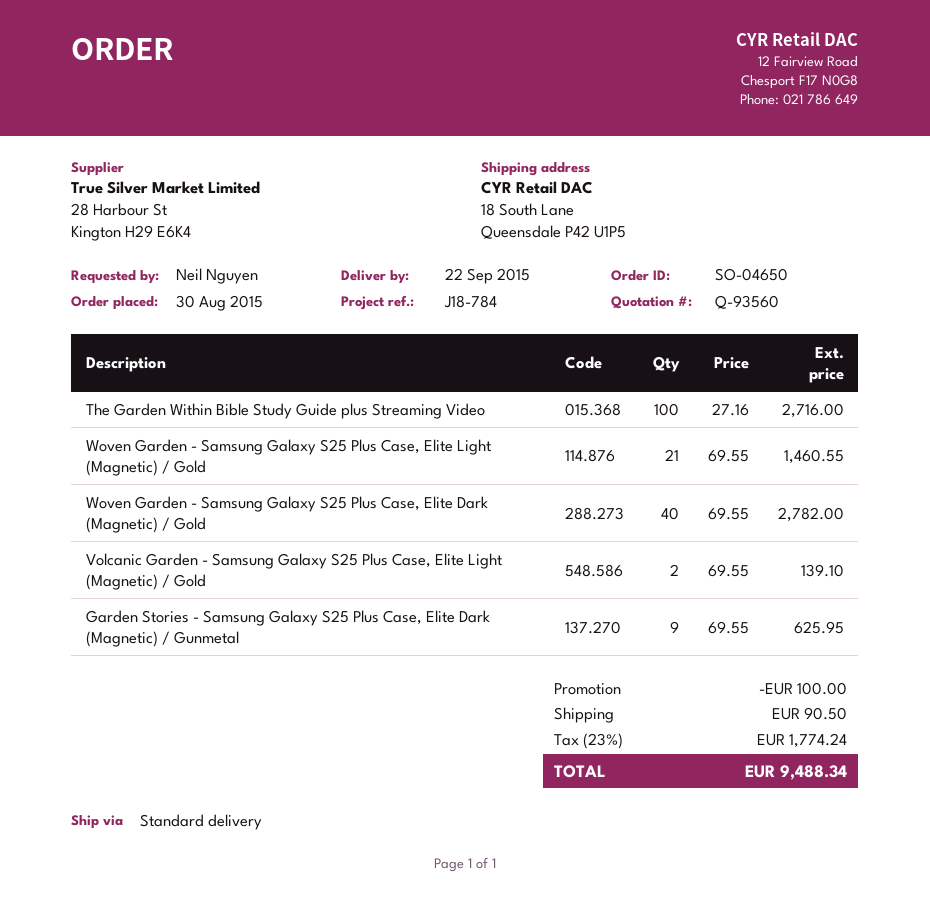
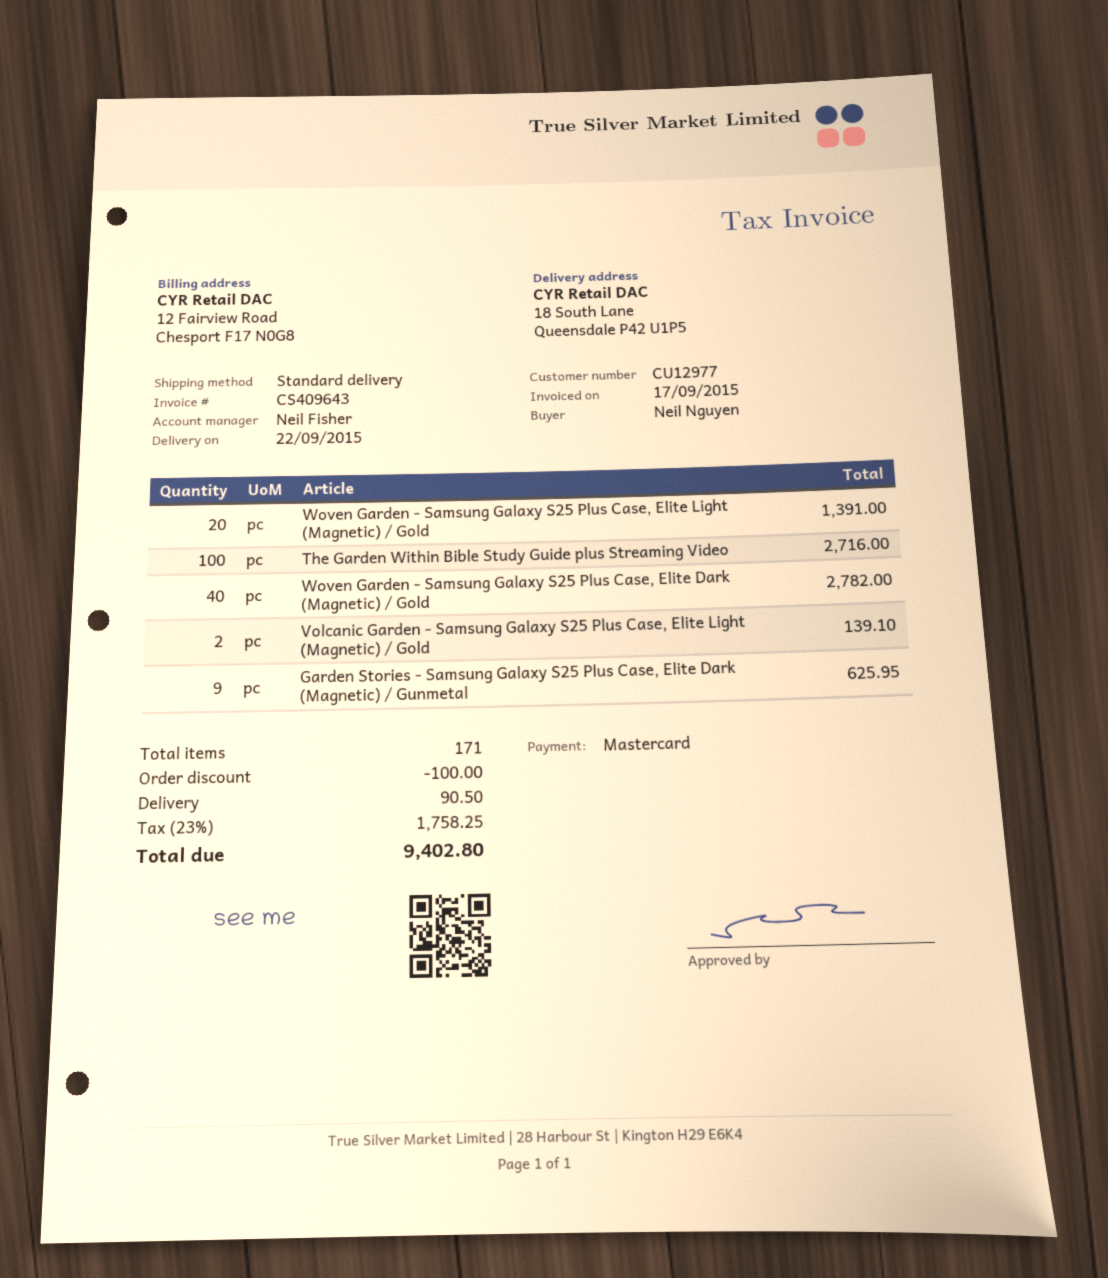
Woven Garden - Samsung Galaxy S25 Plus Case, Elite Light (Magnetic) / Gold: 21 for 1460.55 -> 20 for 1391.00
tax: 23% = 1774.24 -> 23% = 1758.25
total: 9488.34 -> 9402.80

